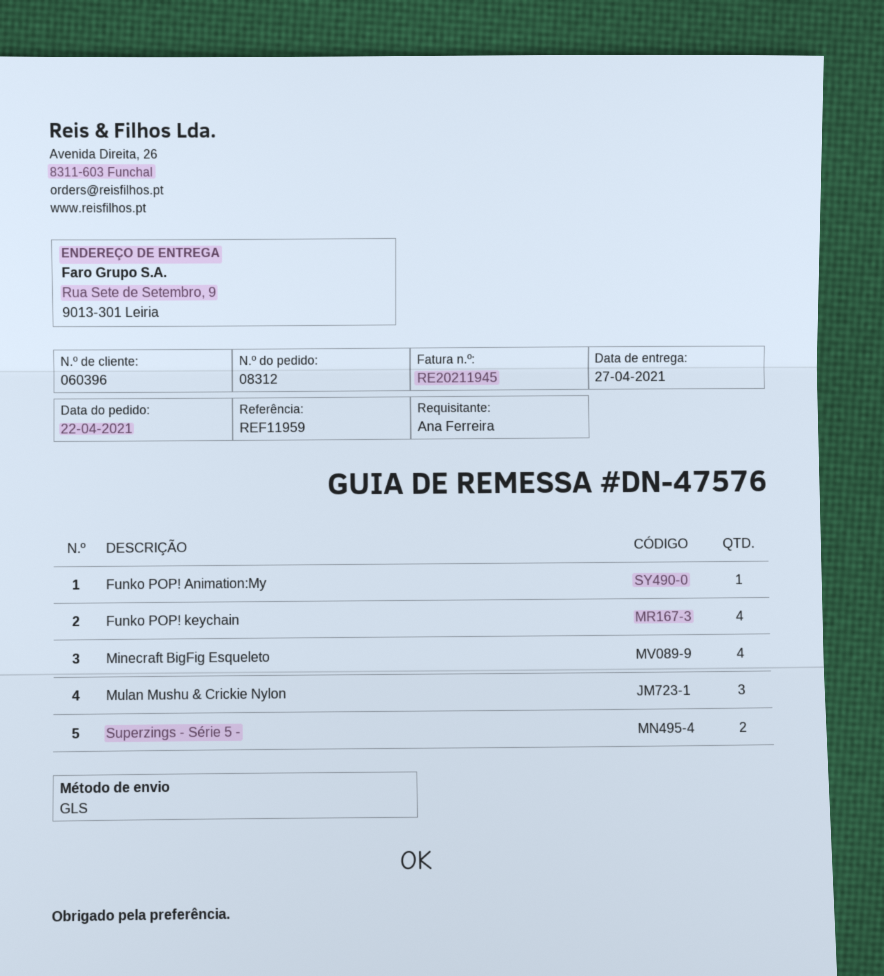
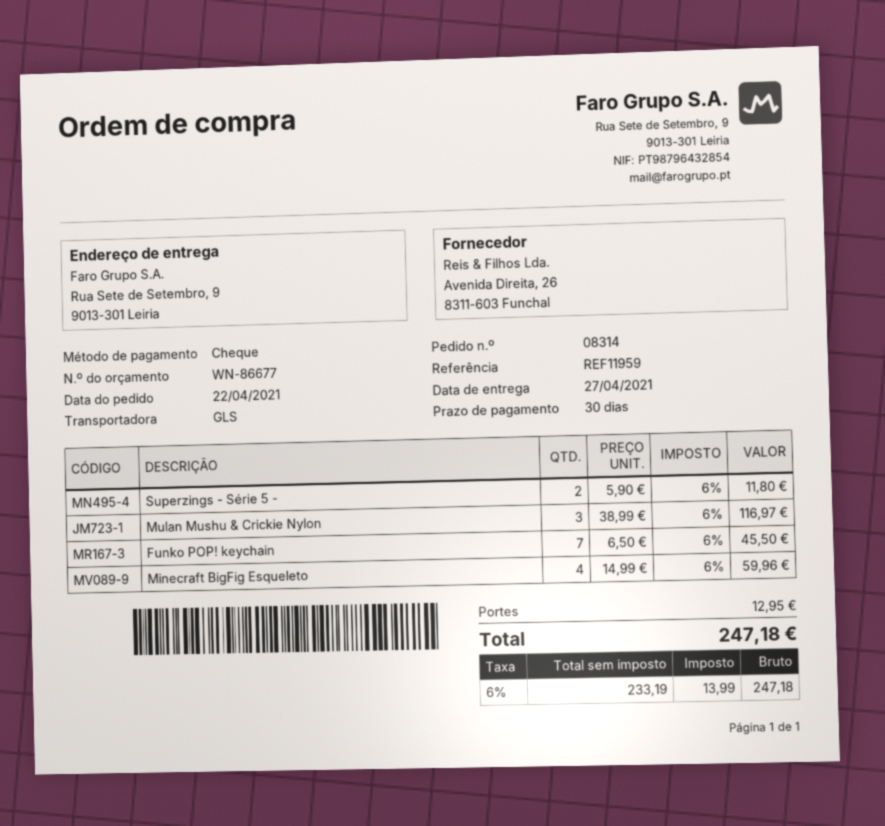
order number: 08312 -> 08314
Funko POP! Animation:My: 1 -> none
Funko POP! keychain: 4 -> 7

